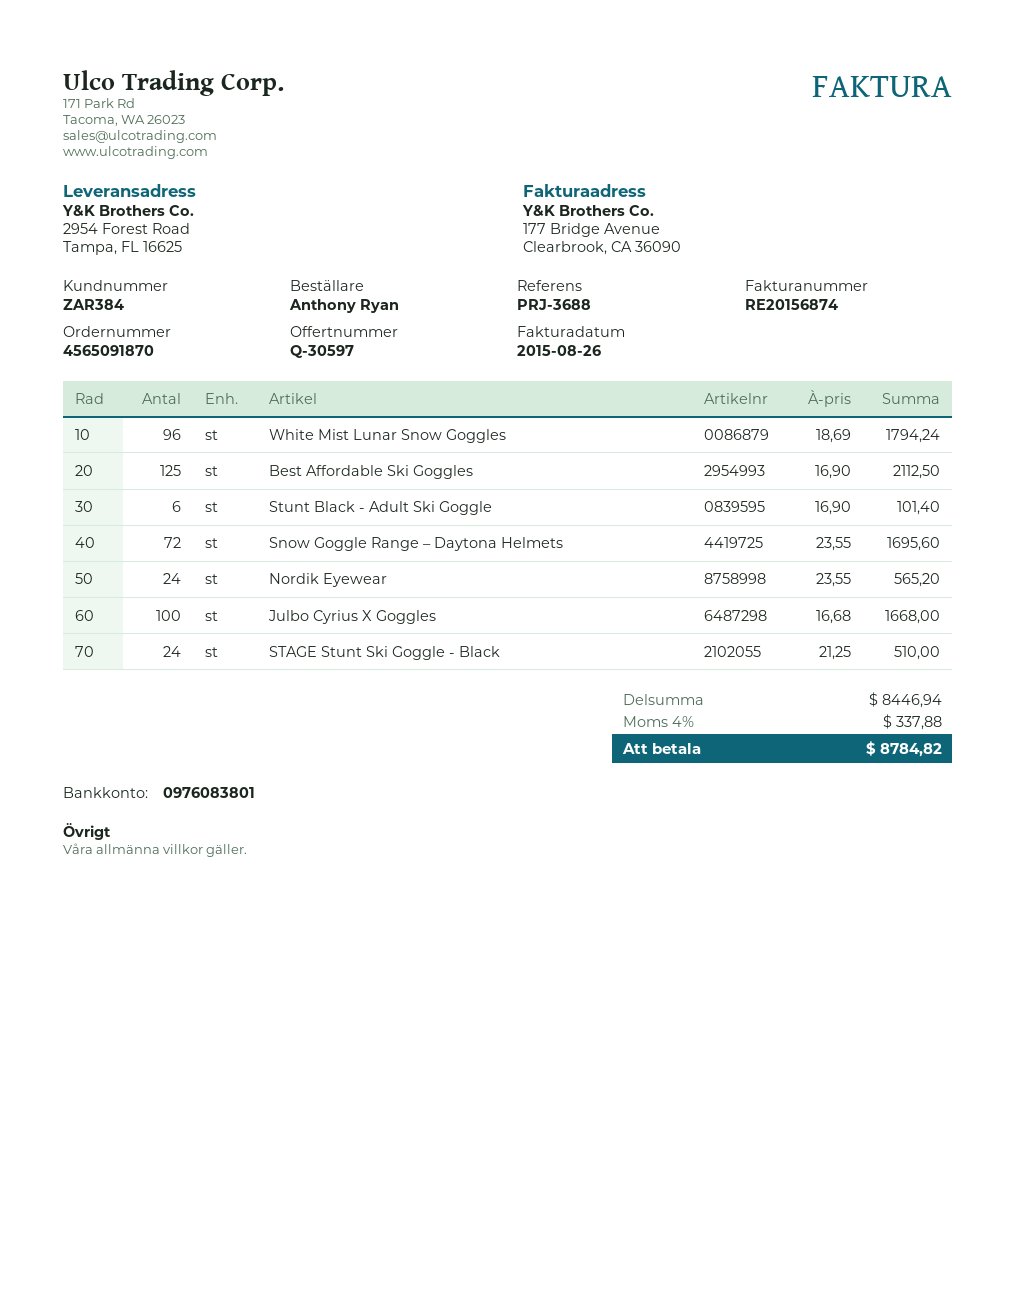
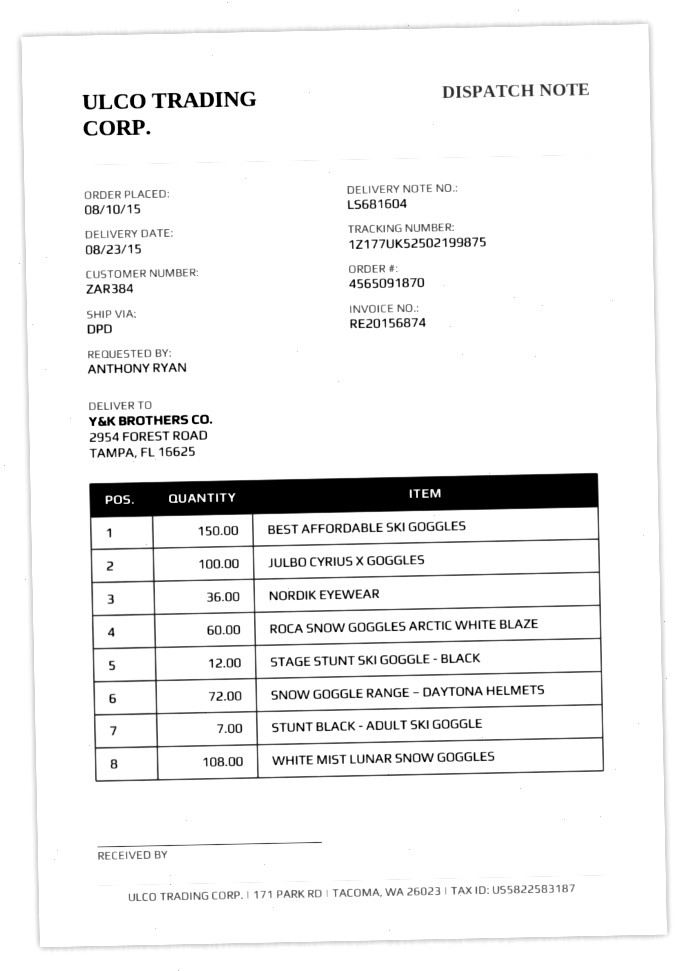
White Mist Lunar Snow Goggles: 96 -> 108
Best Affordable Ski Goggles: 125 -> 150
Stunt Black - Adult Ski Goggle: 6 -> 7
Nordik Eyewear: 24 -> 36
STAGE Stunt Ski Goggle - Black: 24 -> 12
ROCA SNOW GOGGLES ARCTIC WHITE BLAZE: none -> 60

